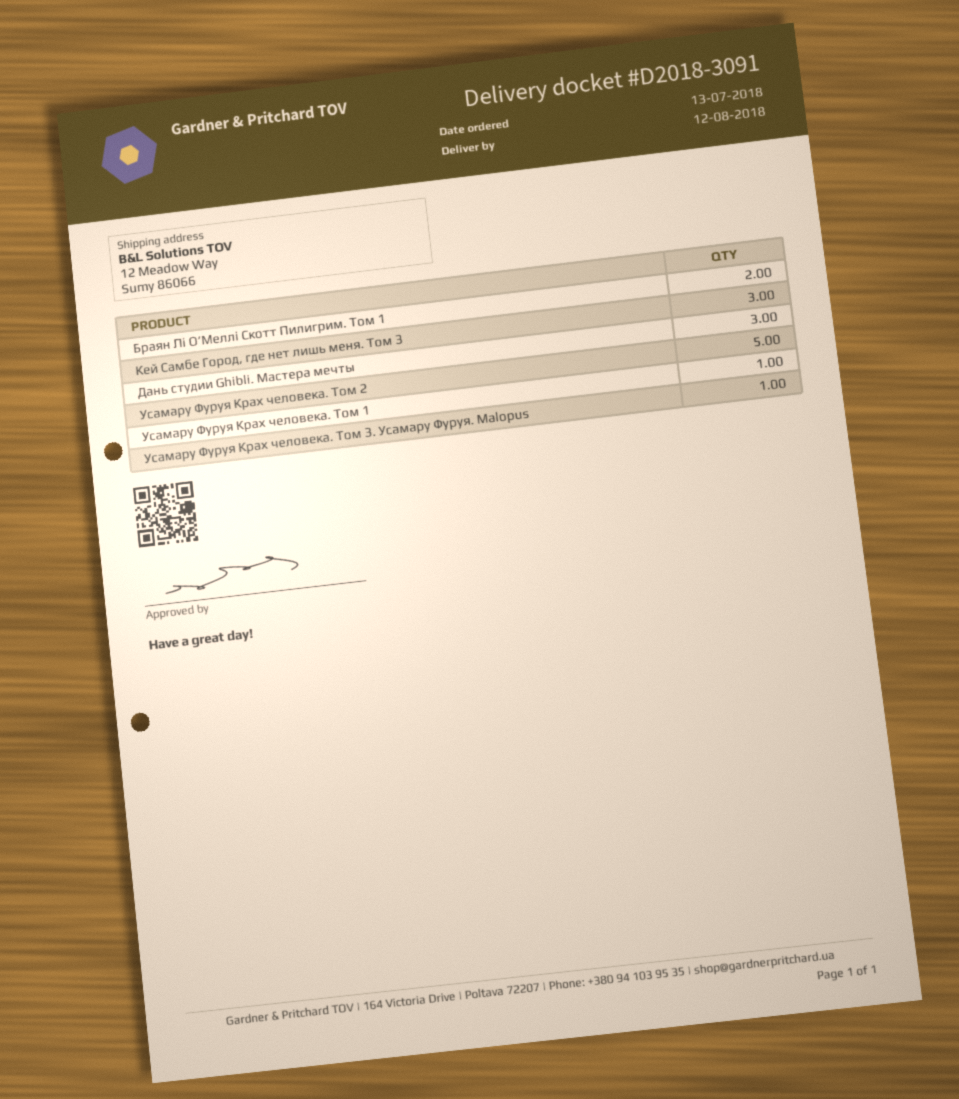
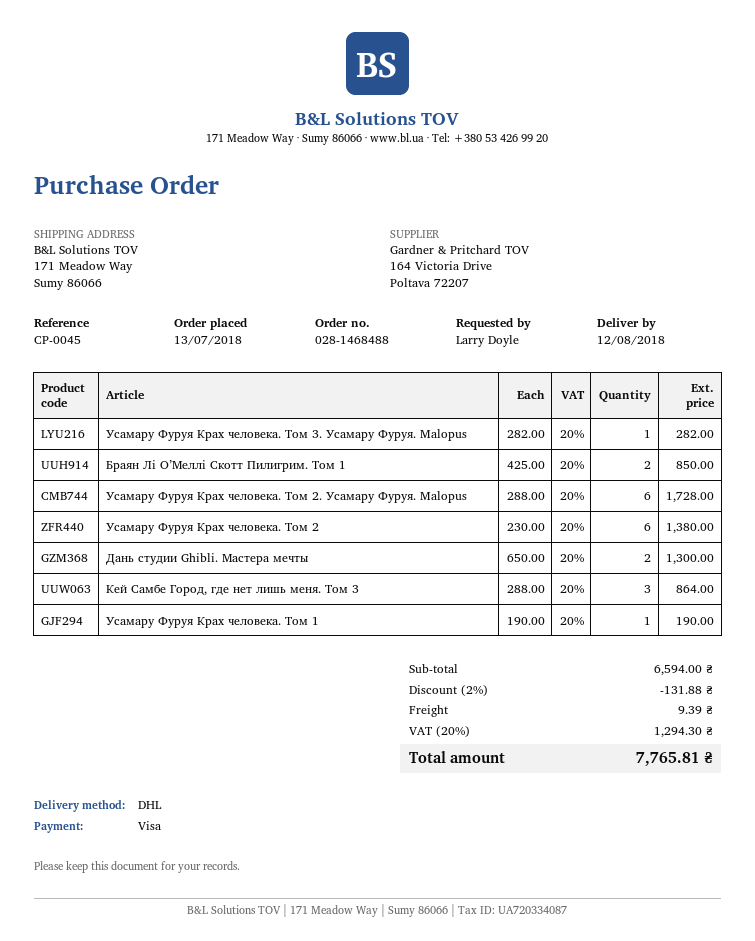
ship to: 12 Meadow Way, Sumy 86066 -> 171 Meadow Way, Sumy 86066
Дань студии Ghibli. Мастера мечты: 3 -> 2
Усамару Фуруя Крах человека. Том 2: 5 -> 6
Усамару Фуруя Крах человека. Том 2. Усамару Фуруя. Malopus: none -> 6

